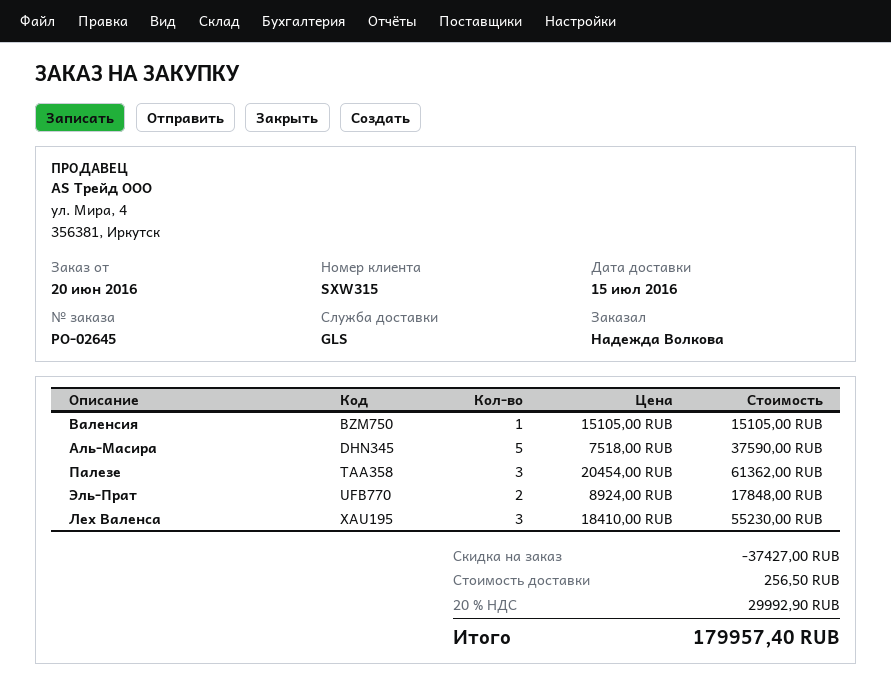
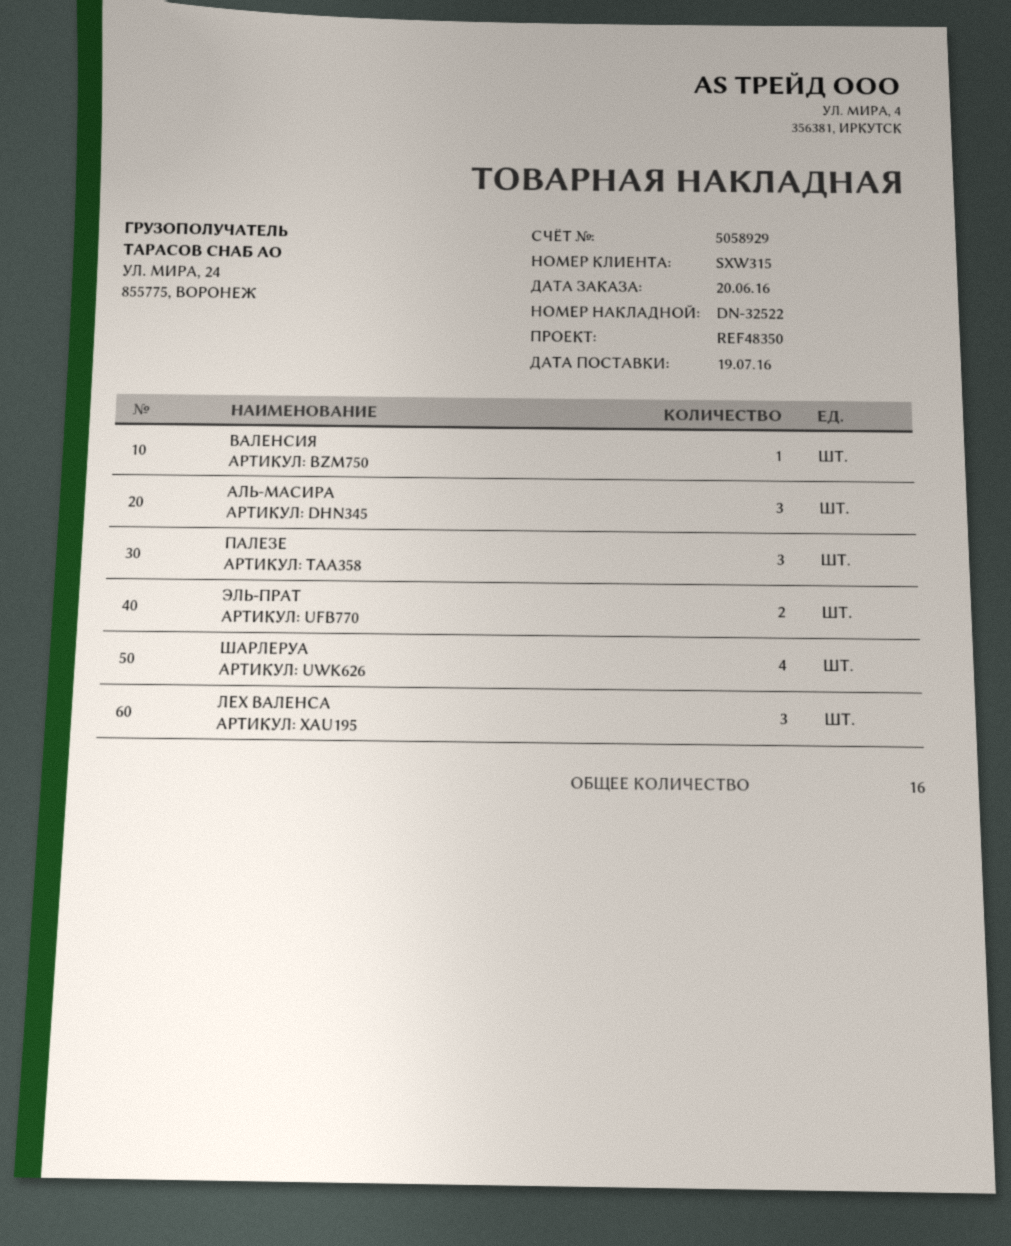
delivery date: 2016-07-15 -> 2016-07-19
Аль-Масира: 5 -> 3
ШАРЛЕРУА: none -> 4

